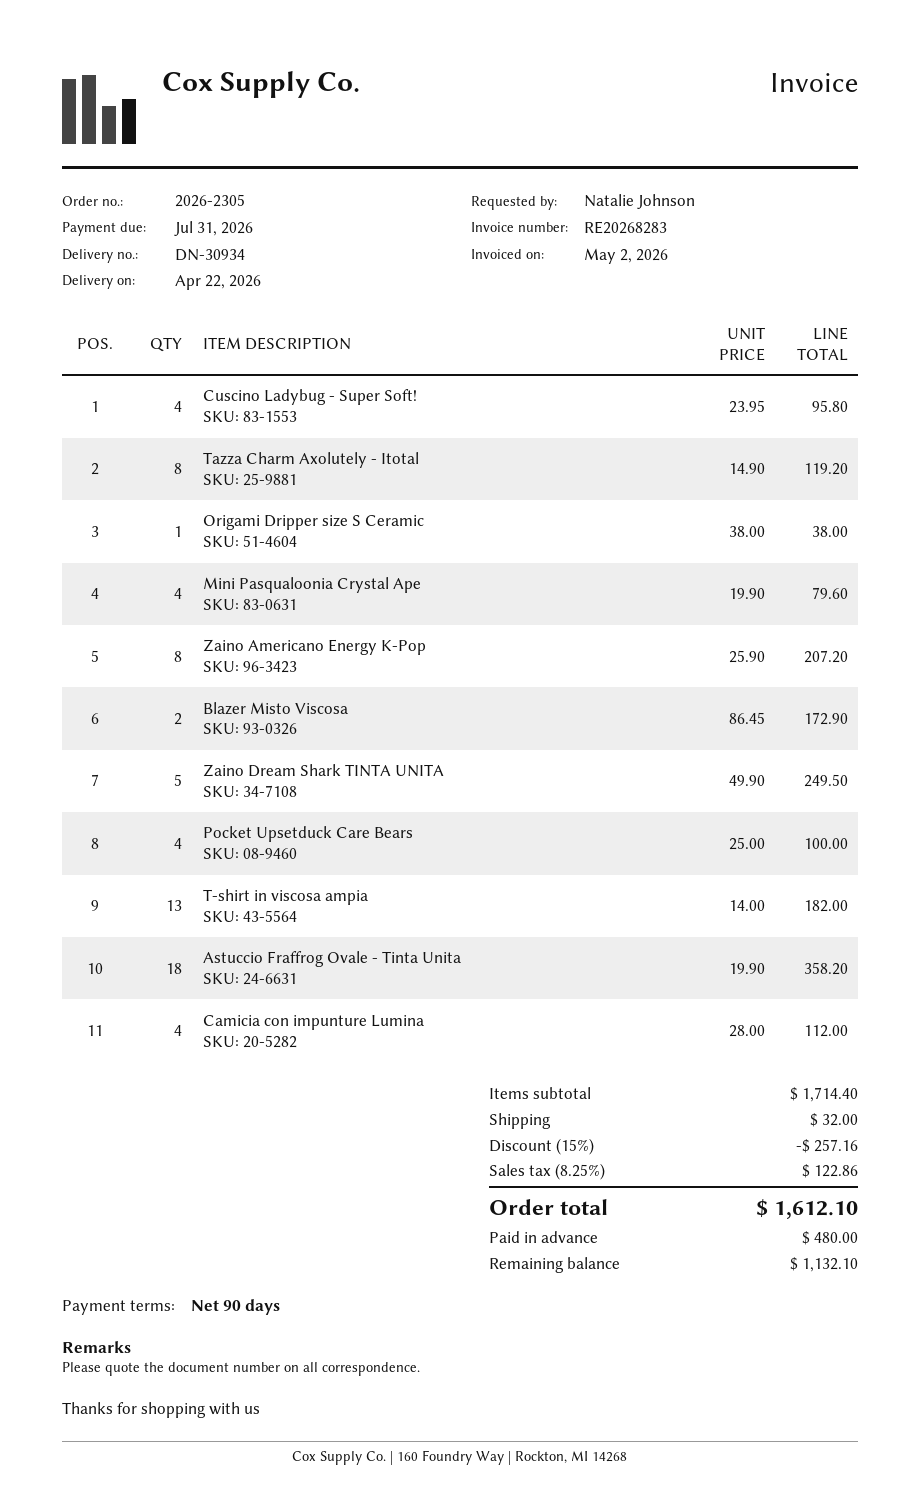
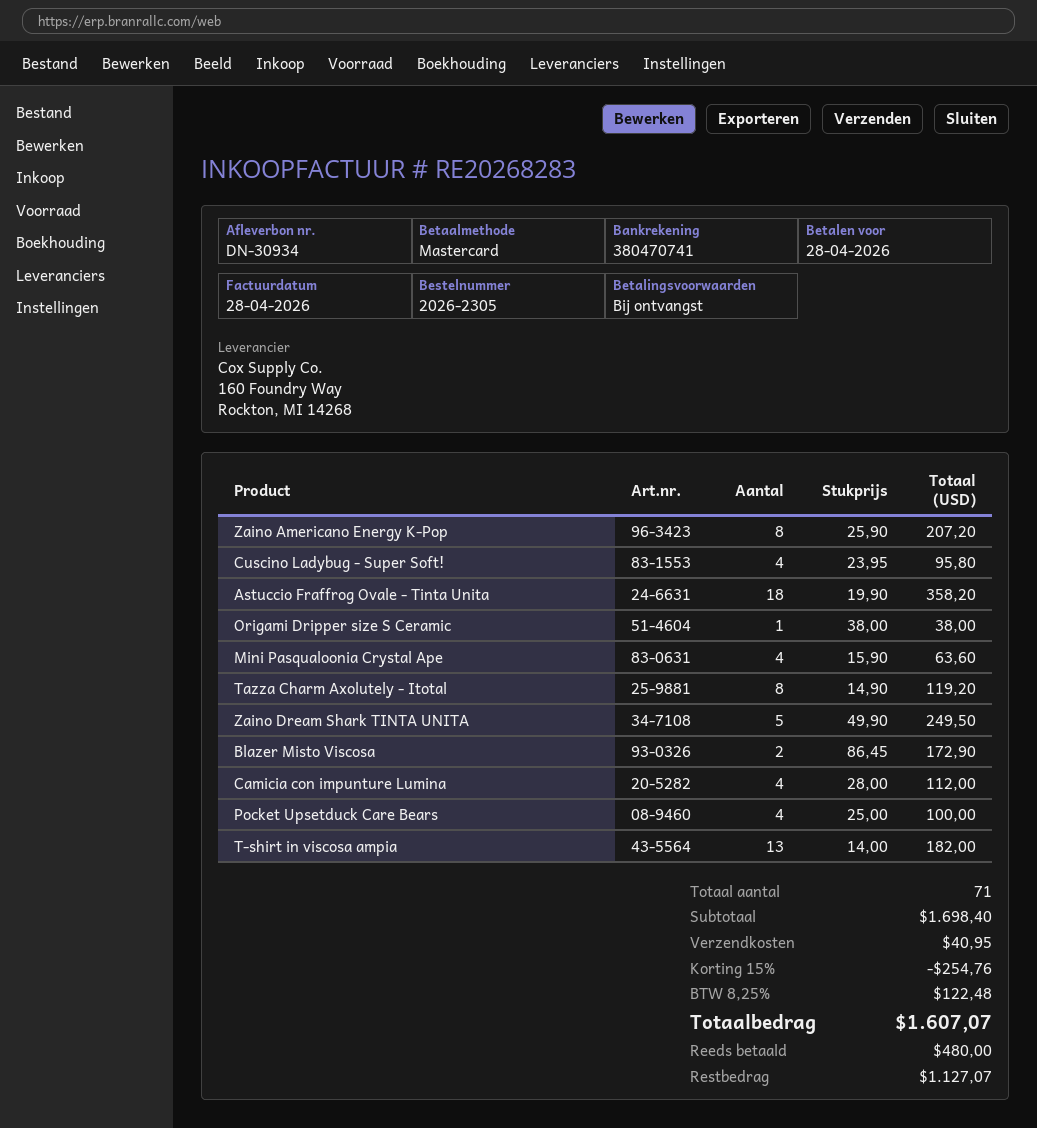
invoice date: 2026-05-02 -> 2026-04-28
payment terms: 90 days -> on receipt
due date: 2026-07-31 -> 2026-04-28
Mini Pasqualoonia Crystal Ape: 4 x 19.90 = 79.60 -> 4 x 15.90 = 63.60
subtotal: 1714.40 -> 1698.40
discount: 15% = 257.16 -> 15% = 254.76
shipping: 32.00 -> 40.95
tax: 8.25% = 122.86 -> 8.25% = 122.48
total: 1612.10 -> 1607.07
balance: 1132.10 -> 1127.07

